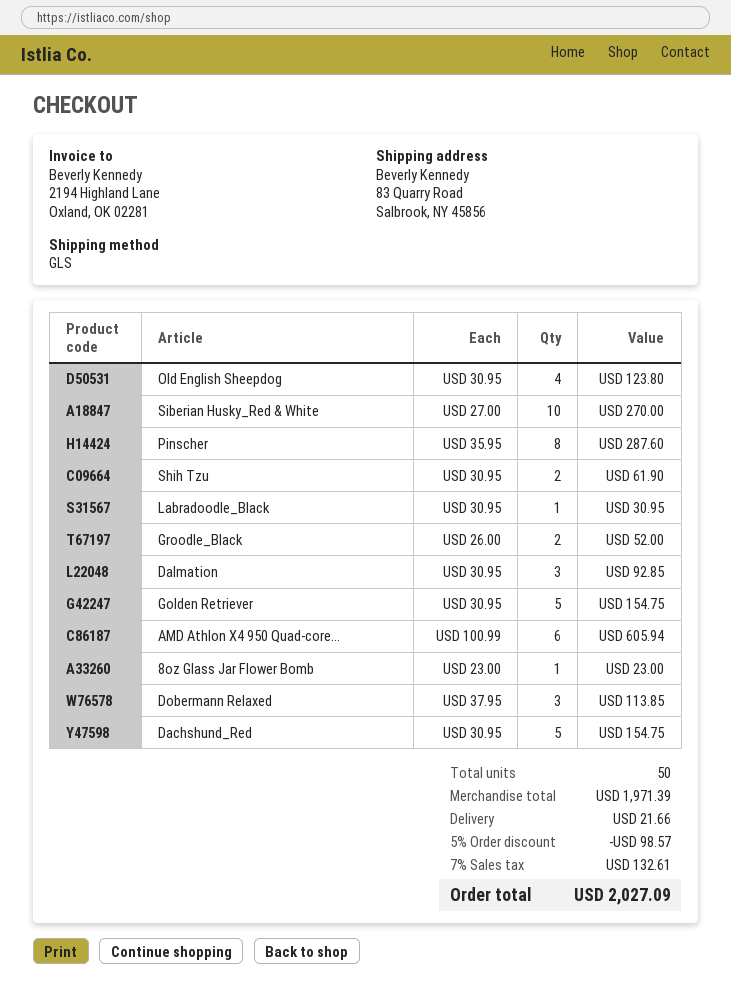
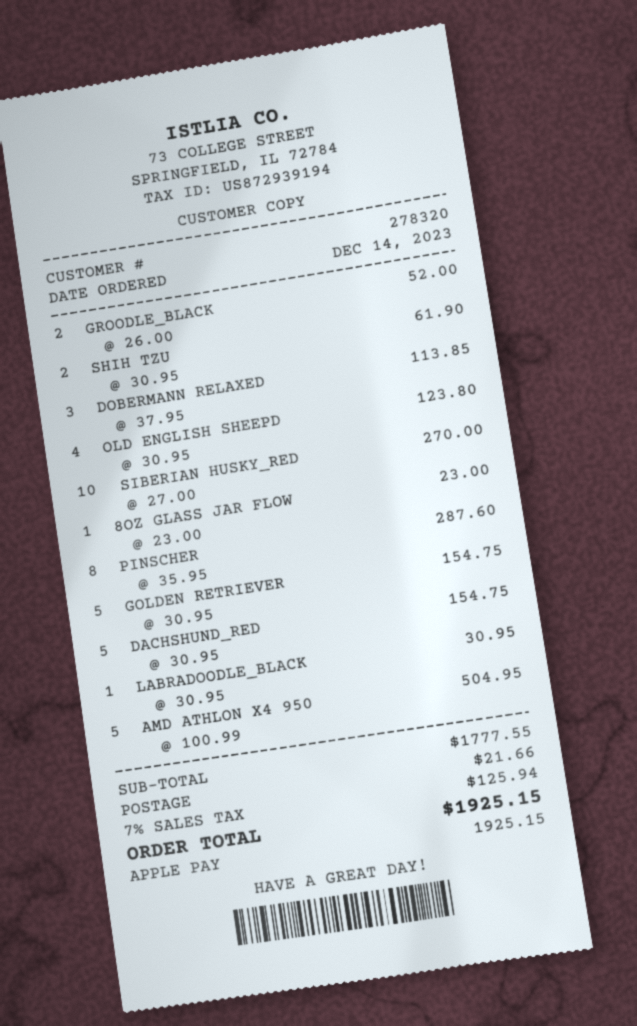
Dalmation: 3 x 30.95 = 92.85 -> none
AMD Athlon X4 950 Quad-core...: 6 x 100.99 = 605.94 -> 5 x 100.99 = 504.95
subtotal: 1971.39 -> 1777.55
discount: 5% = 98.57 -> none
tax: 7% = 132.61 -> 7% = 125.94
total: 2027.09 -> 1925.15

